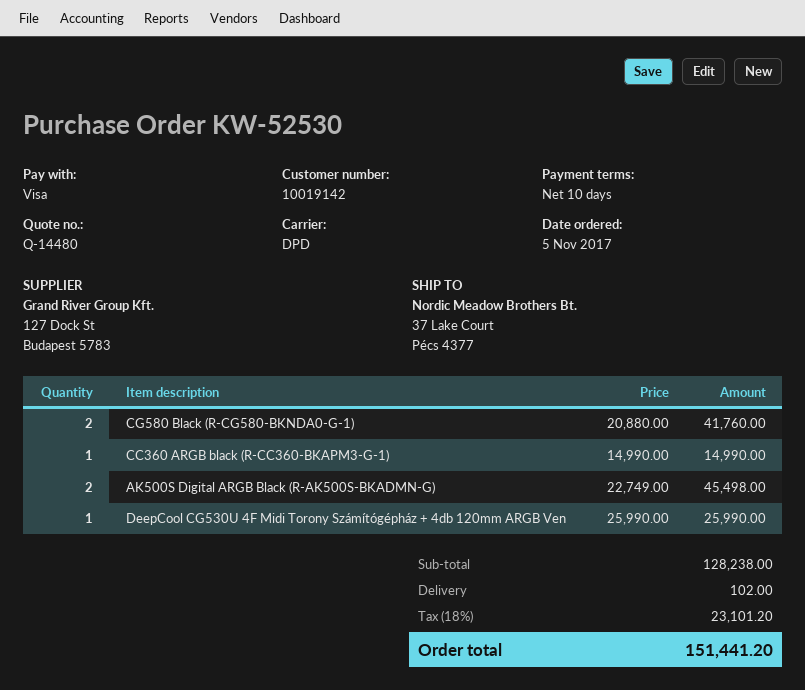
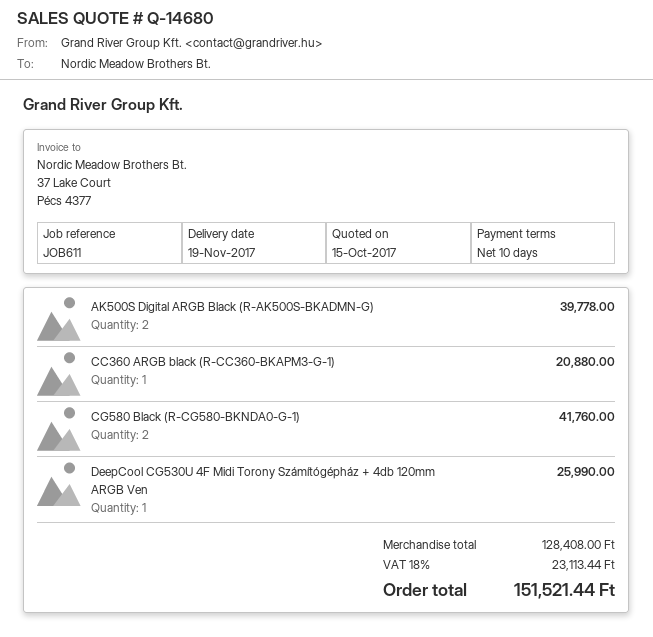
quote number: Q-14480 -> Q-14680
CC360 ARGB black (R-CC360-BKAPM3-G-1): 1 for 14990.00 -> 1 for 20880.00
AK500S Digital ARGB Black (R-AK500S-BKADMN-G): 2 for 45498.00 -> 2 for 39778.00
subtotal: 128238.00 -> 128408.00
shipping: 102.00 -> none
tax: 18% = 23101.20 -> 18% = 23113.44
total: 151441.20 -> 151521.44

